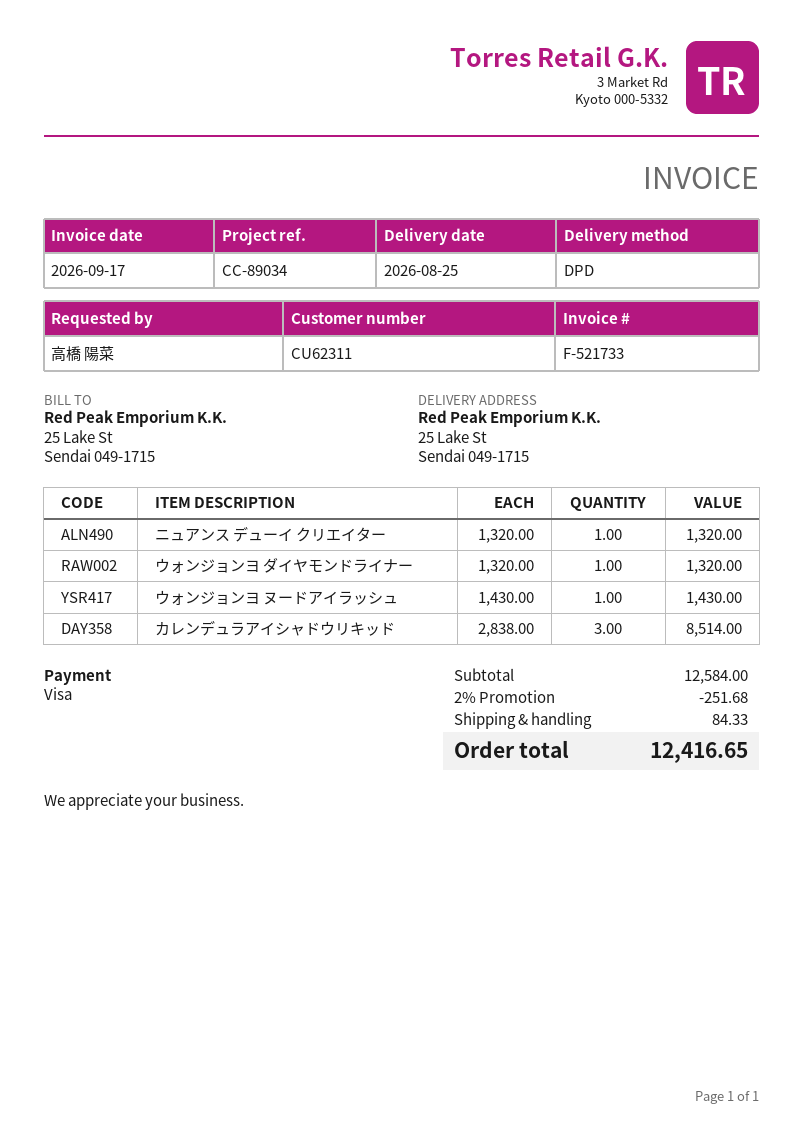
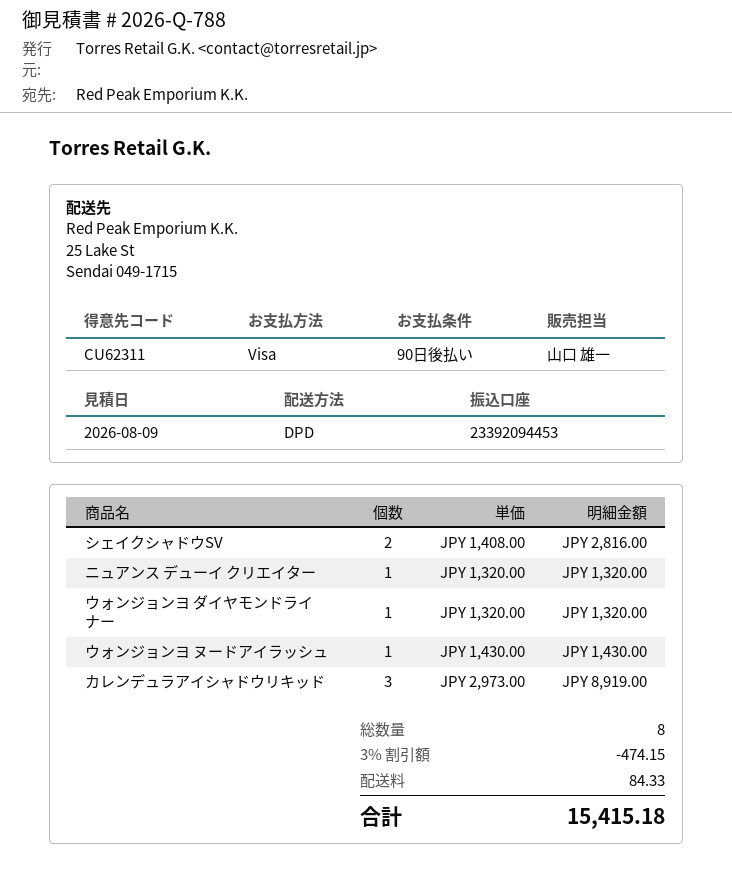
カレンデュラアイシャドウリキッド: 3 x 2838.00 = 8514.00 -> 3 x 2973.00 = 8919.00
シェイクシャドウSV: none -> 2 x 1408.00 = 2816.00
discount: 2% = 251.68 -> 3% = 474.15
total: 12416.65 -> 15415.18

